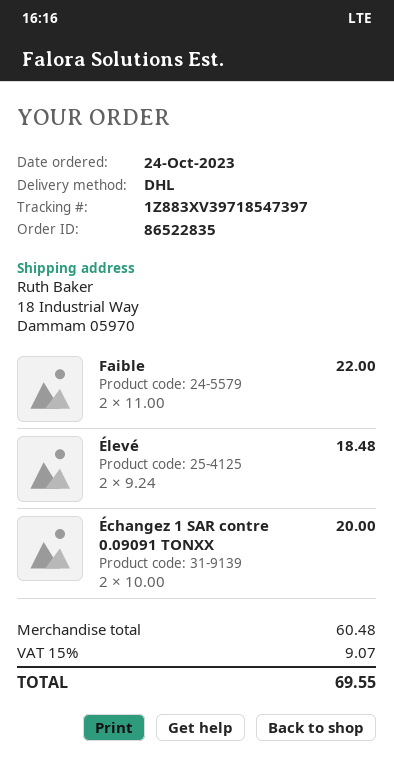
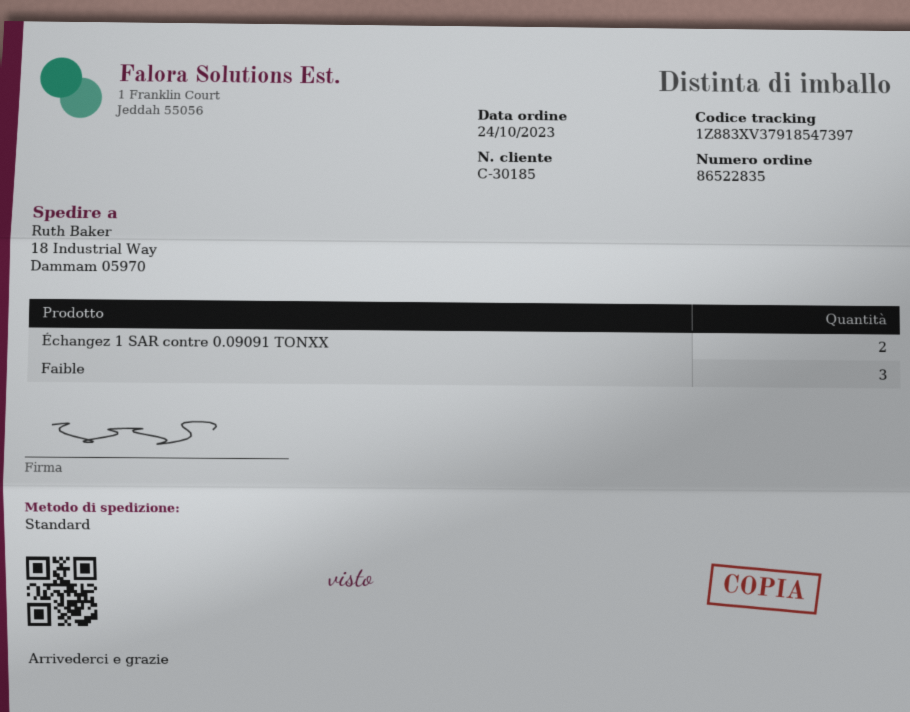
shipping method: DHL -> standard
tracking number: 1Z883XV39718547397 -> 1Z883XV37918547397
Faible: 2 -> 3
Élevé: 2 -> none

